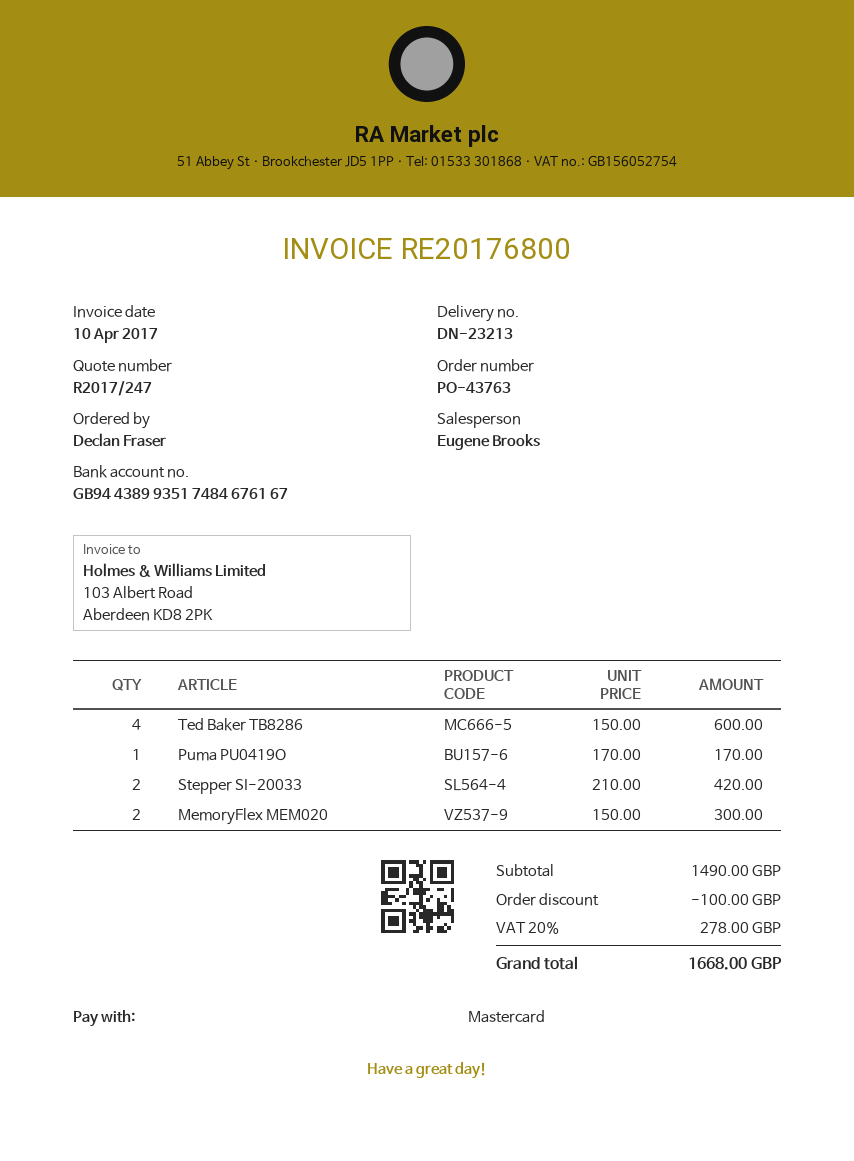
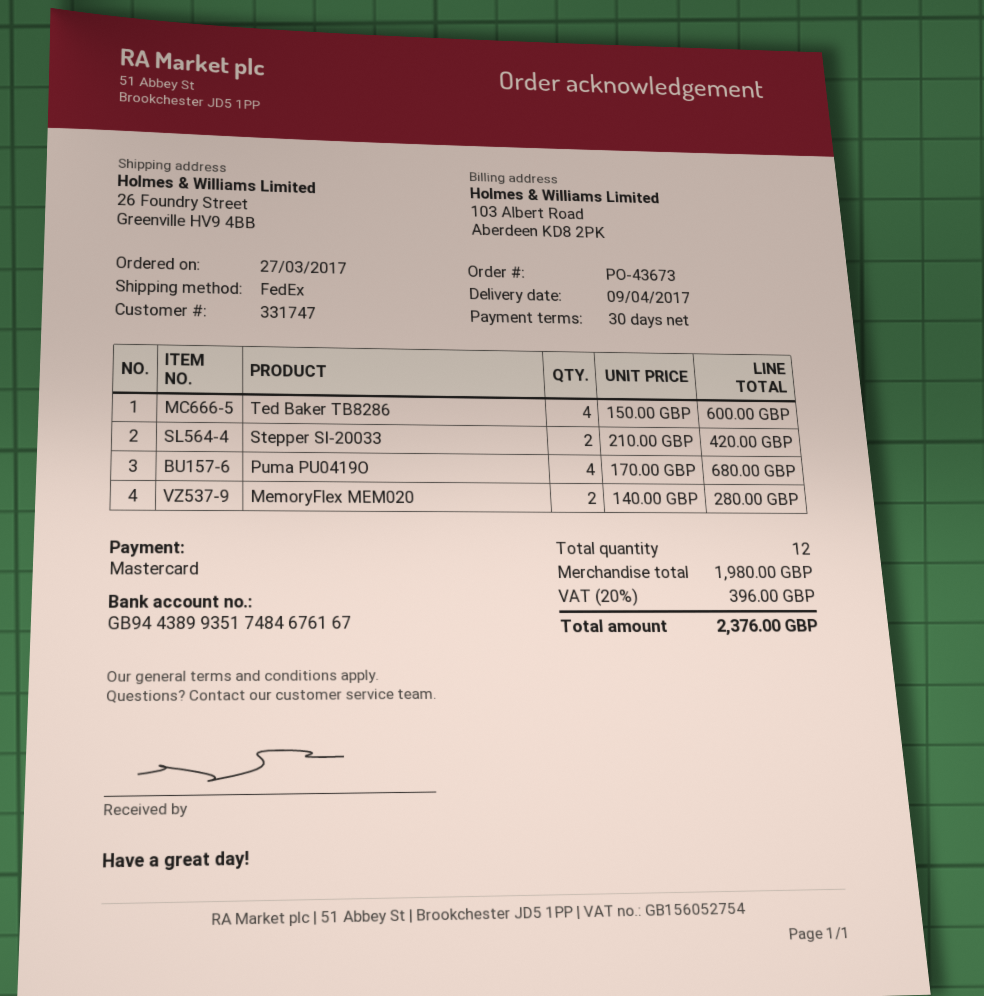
order number: PO-43763 -> PO-43673
Puma PU0419O: 1 x 170.00 = 170.00 -> 4 x 170.00 = 680.00
MemoryFlex MEM020: 2 x 150.00 = 300.00 -> 2 x 140.00 = 280.00
subtotal: 1490.00 -> 1980.00
discount: 100.00 -> none
tax: 20% = 278.00 -> 20% = 396.00
total: 1668.00 -> 2376.00

